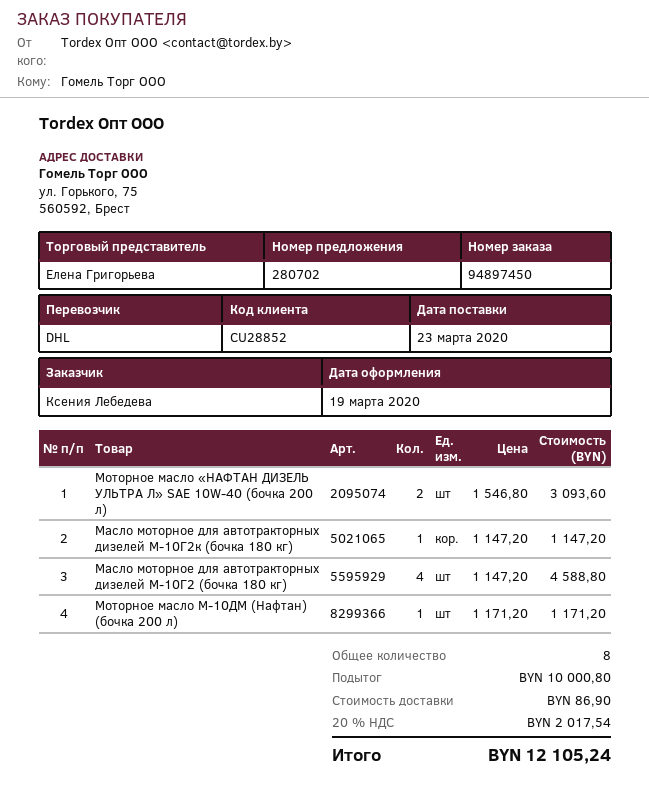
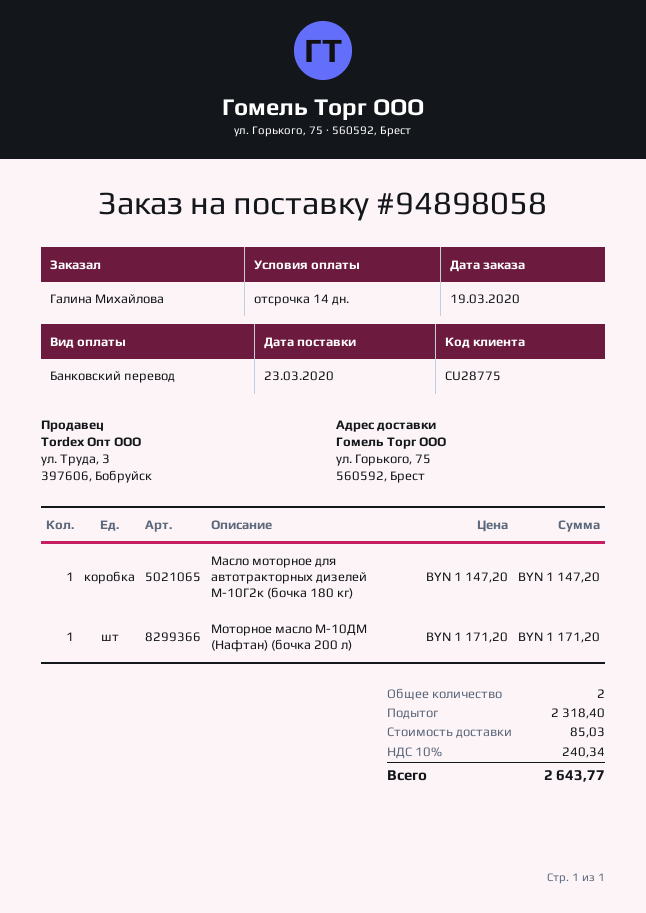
order number: 94897450 -> 94898058
customer number: CU28852 -> CU28775
ordered by: Ксения Лебедева -> Галина Михайлова
Моторное масло «НАФТАН ДИЗЕЛЬ УЛЬТРА Л» SAE 10W-40 (бочка 200 л): 2 x 1546.80 = 3093.60 -> none
Масло моторное для автотракторных дизелей М-10Г2 (бочка 180 кг): 4 x 1147.20 = 4588.80 -> none
total quantity: 8 -> 2
subtotal: 10000.80 -> 2318.40
shipping: 86.90 -> 85.03
tax: 20% = 2017.54 -> 10% = 240.34
total: 12105.24 -> 2643.77

